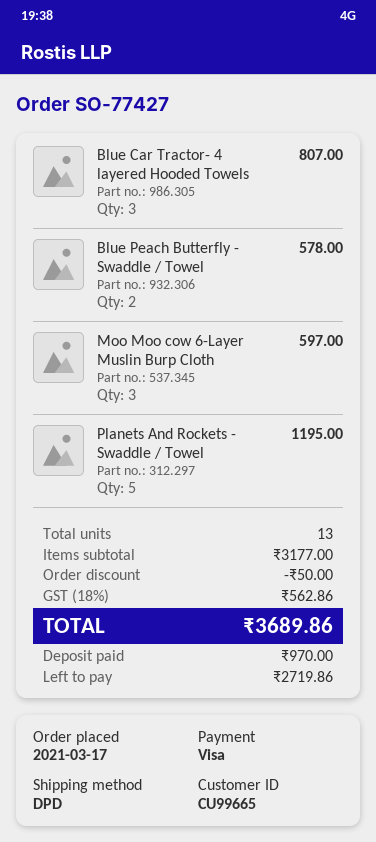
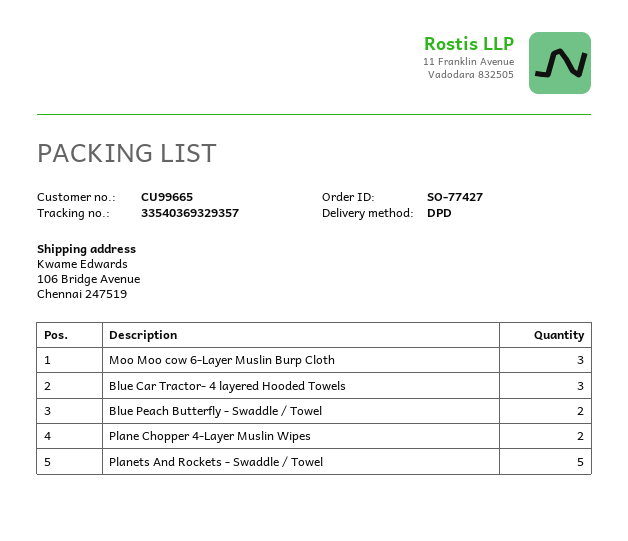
Plane Chopper 4-Layer Muslin Wipes: none -> 2

